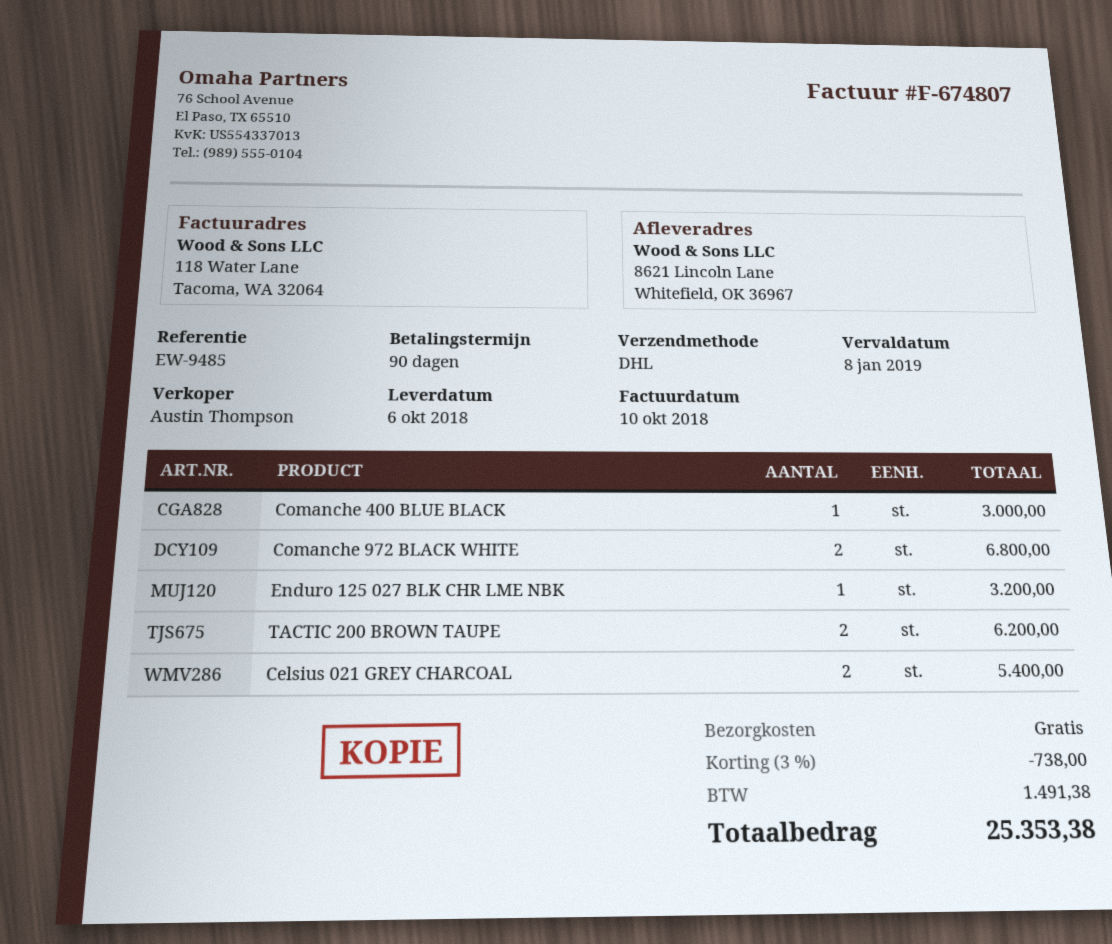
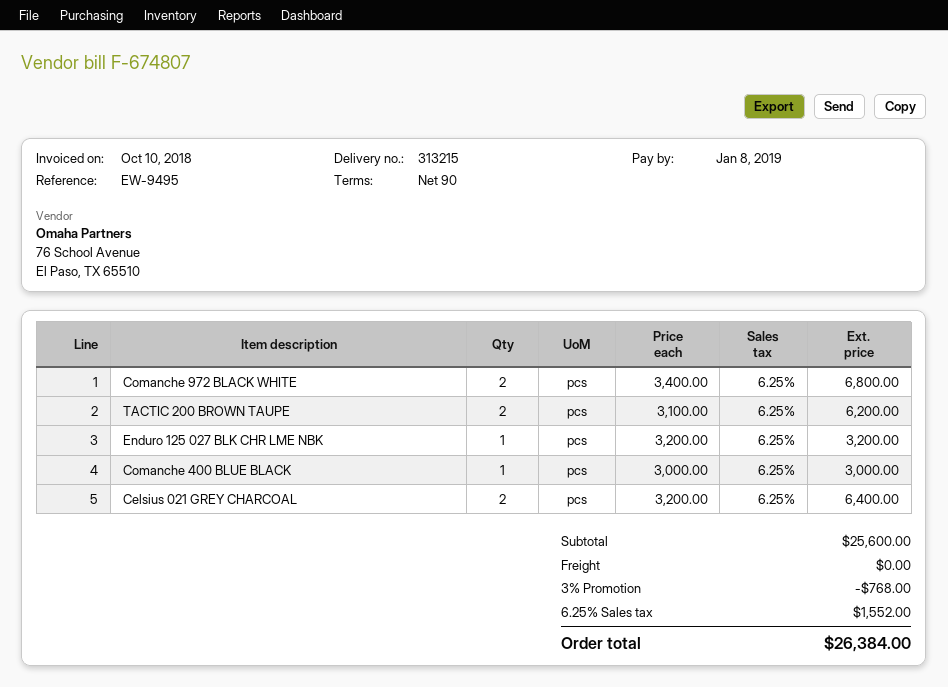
reference: EW-9485 -> EW-9495
Celsius 021 GREY CHARCOAL: 2 for 5400.00 -> 2 for 6400.00
discount: 3% = 738.00 -> 3% = 768.00
tax: 1491.38 -> 1552.00
total: 25353.38 -> 26384.00

